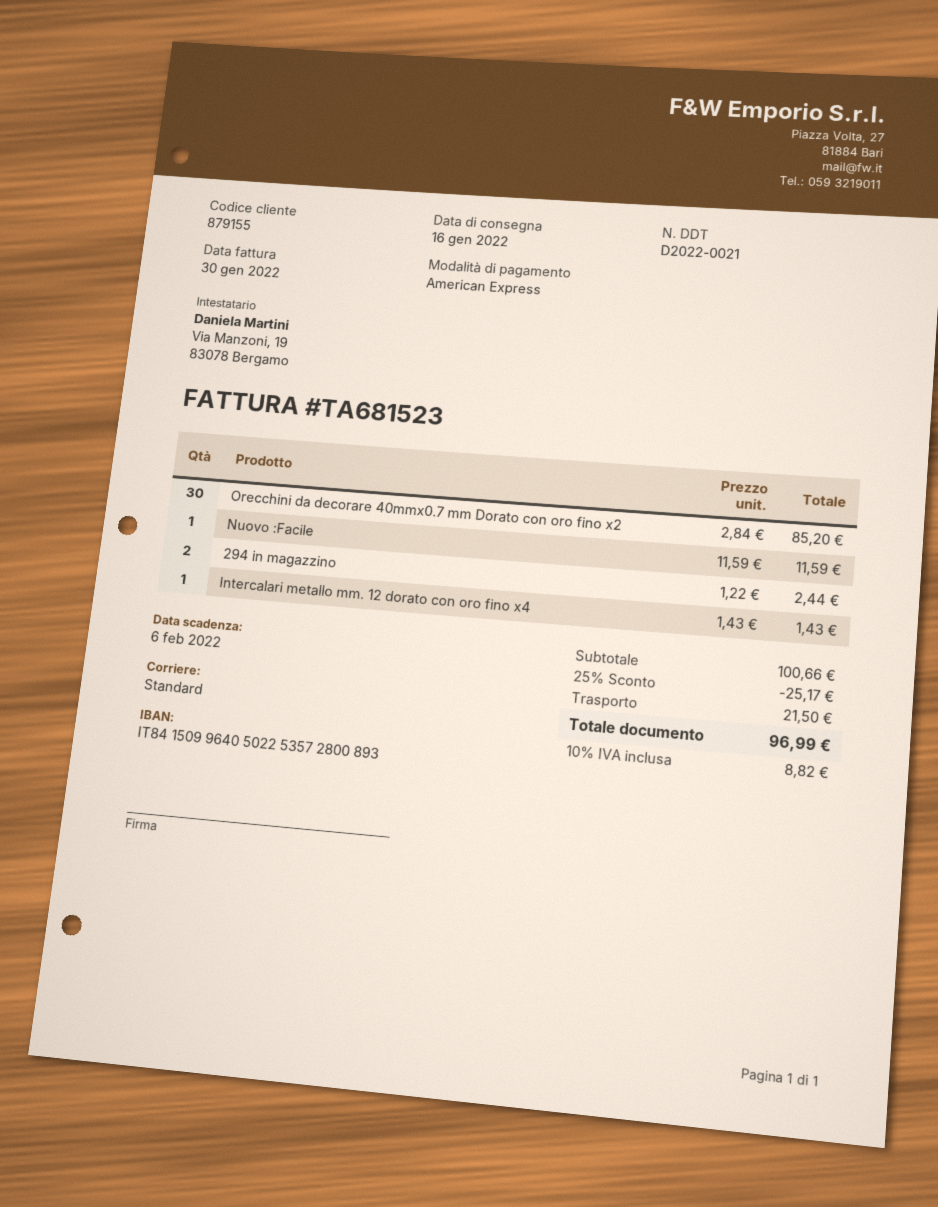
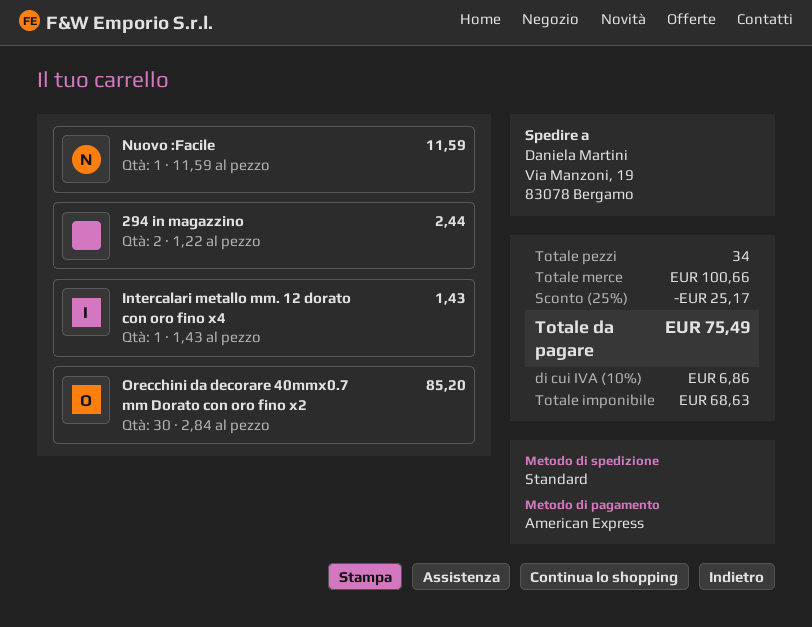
shipping: 21.50 -> none
tax: 10% = 8.82 -> 10% = 6.86
total: 96.99 -> 75.49

